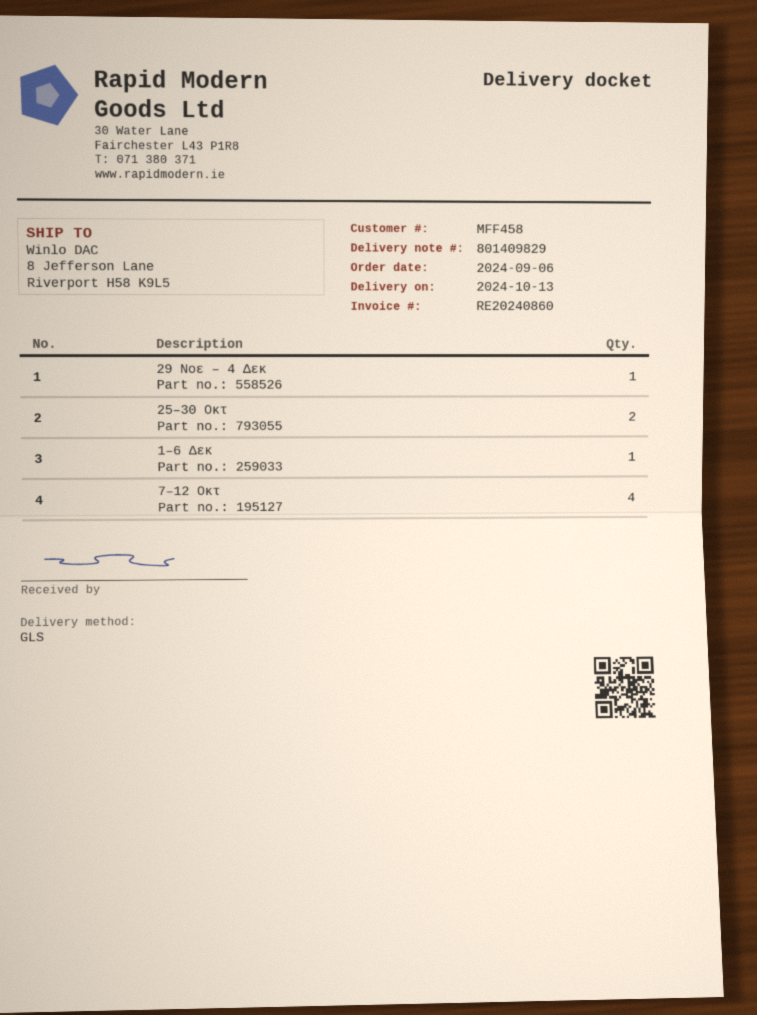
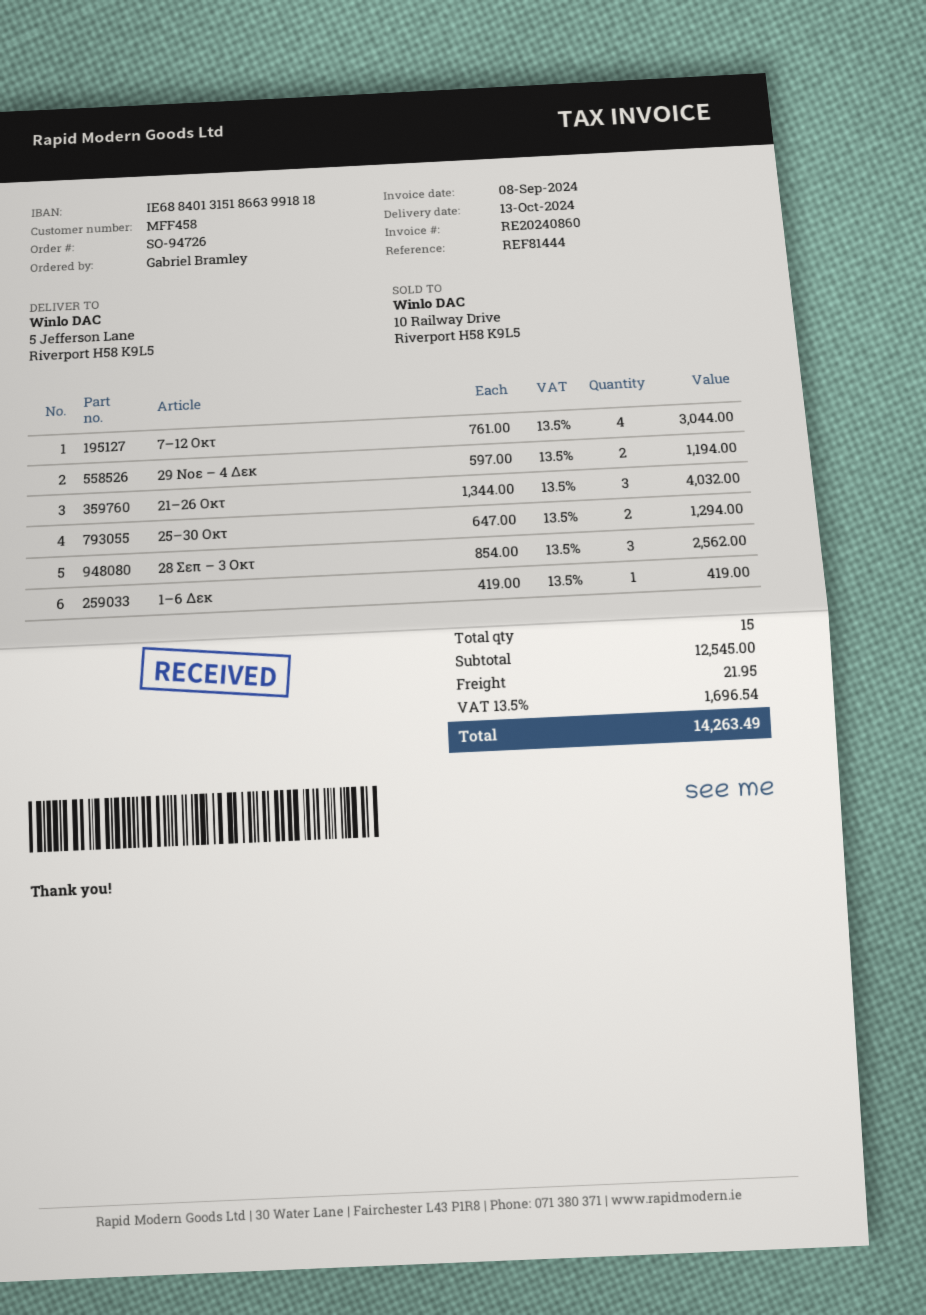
ship to: 8 Jefferson Lane, Riverport H58 K9L5 -> 5 Jefferson Lane, Riverport H58 K9L5
29 Νοε – 4 Δεκ: 1 -> 2
21–26 Οκτ: none -> 3
28 Σεπ – 3 Οκτ: none -> 3

